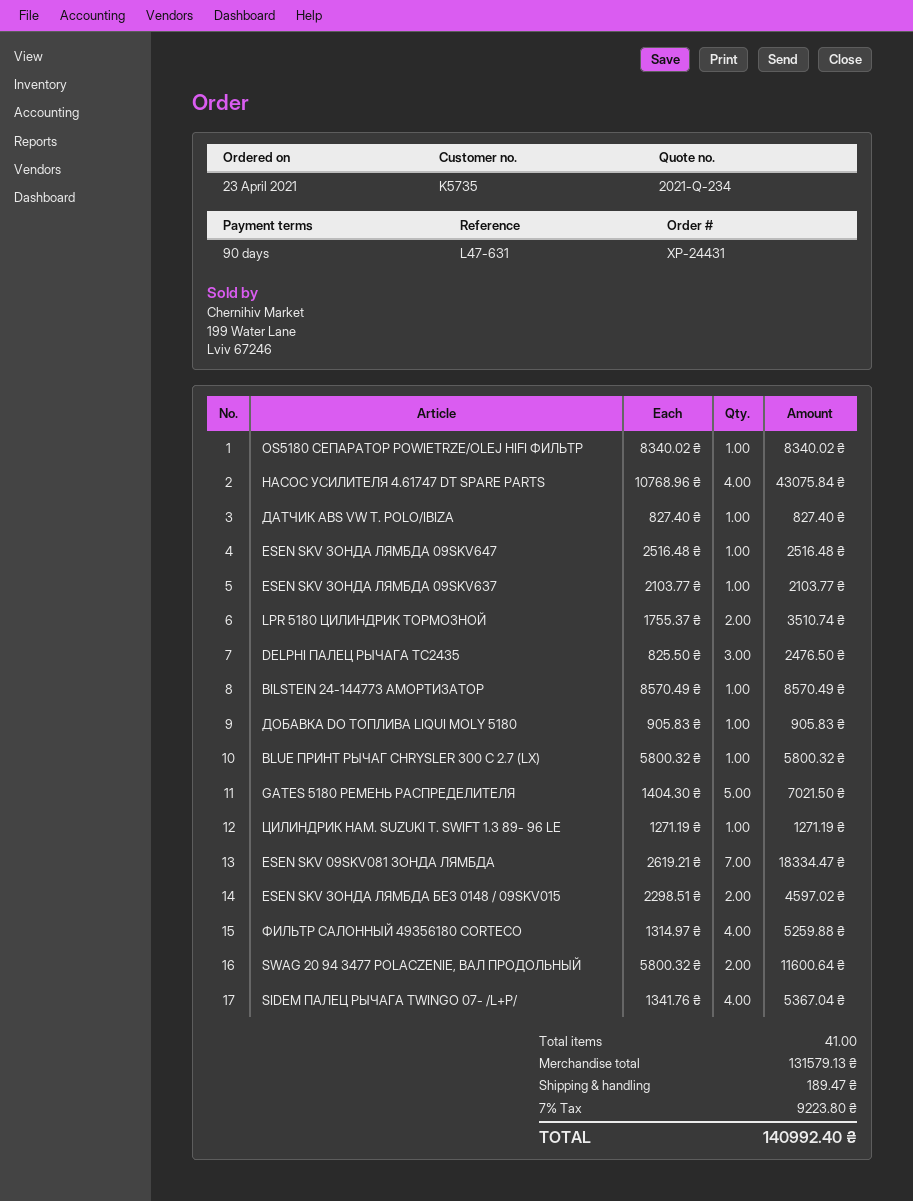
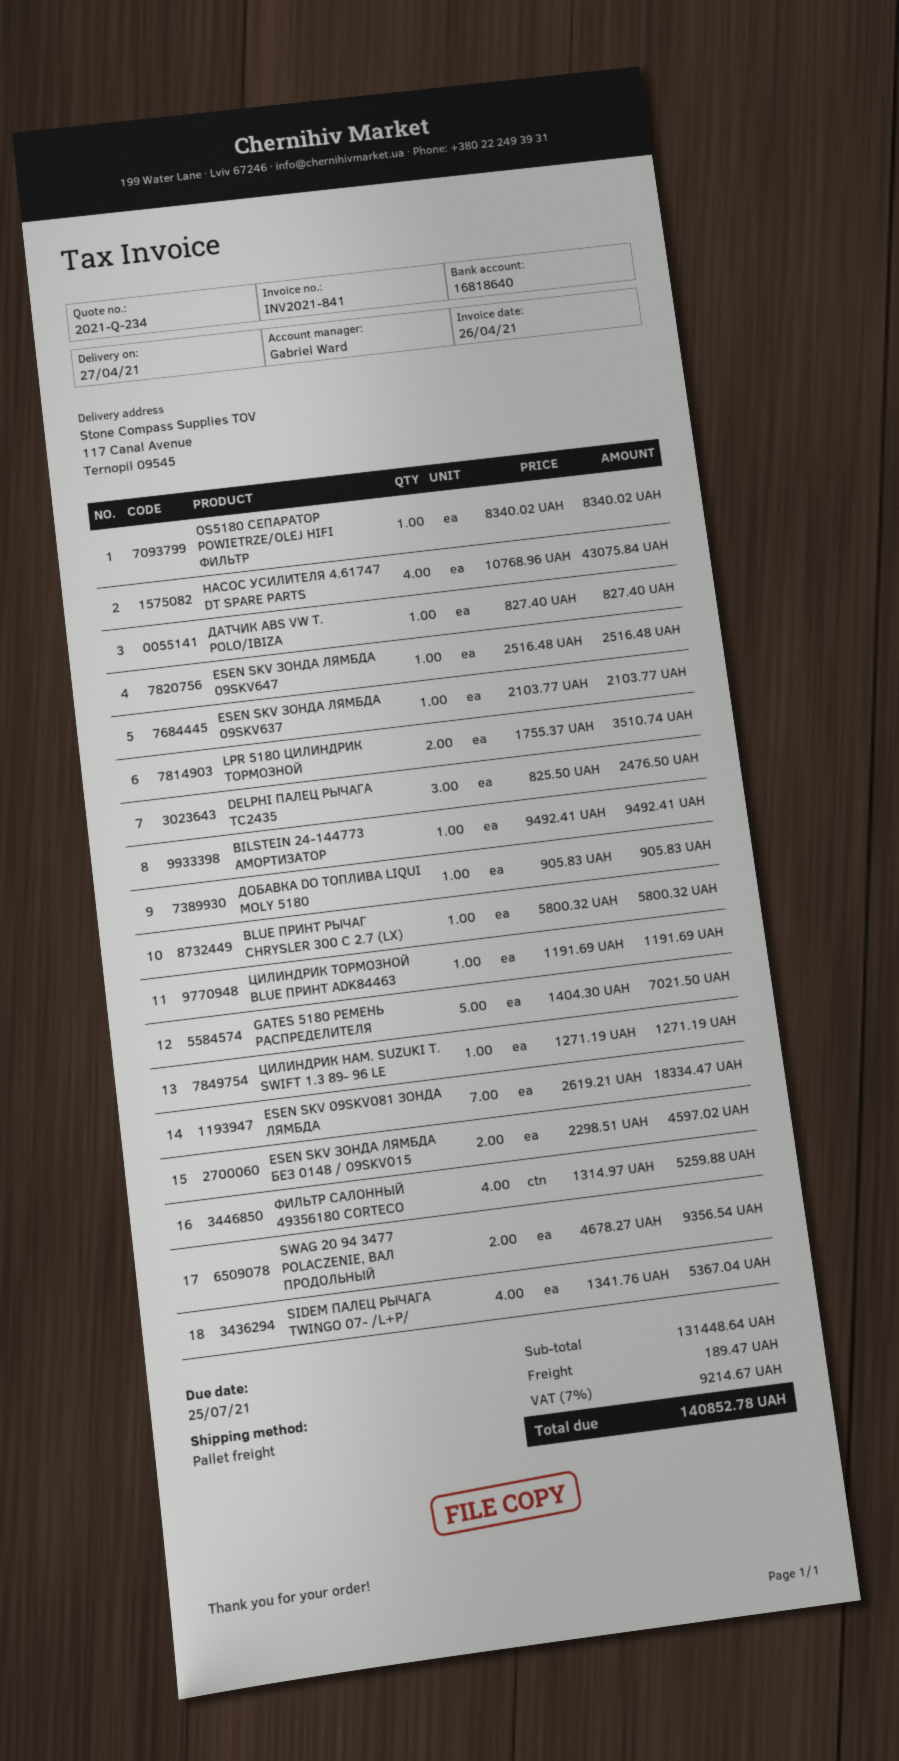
BILSTEIN 24-144773 АМОРТИЗАТОР: 1 x 8570.49 = 8570.49 -> 1 x 9492.41 = 9492.41
SWAG 20 94 3477 POLACZENIE, ВАЛ ПРОДОЛЬНЫЙ: 2 x 5800.32 = 11600.64 -> 2 x 4678.27 = 9356.54
ЦИЛИНДРИК ТОРМОЗНОЙ BLUE ПРИНТ ADK84463: none -> 1 x 1191.69 = 1191.69
subtotal: 131579.13 -> 131448.64
tax: 7% = 9223.80 -> 7% = 9214.67
total: 140992.40 -> 140852.78

